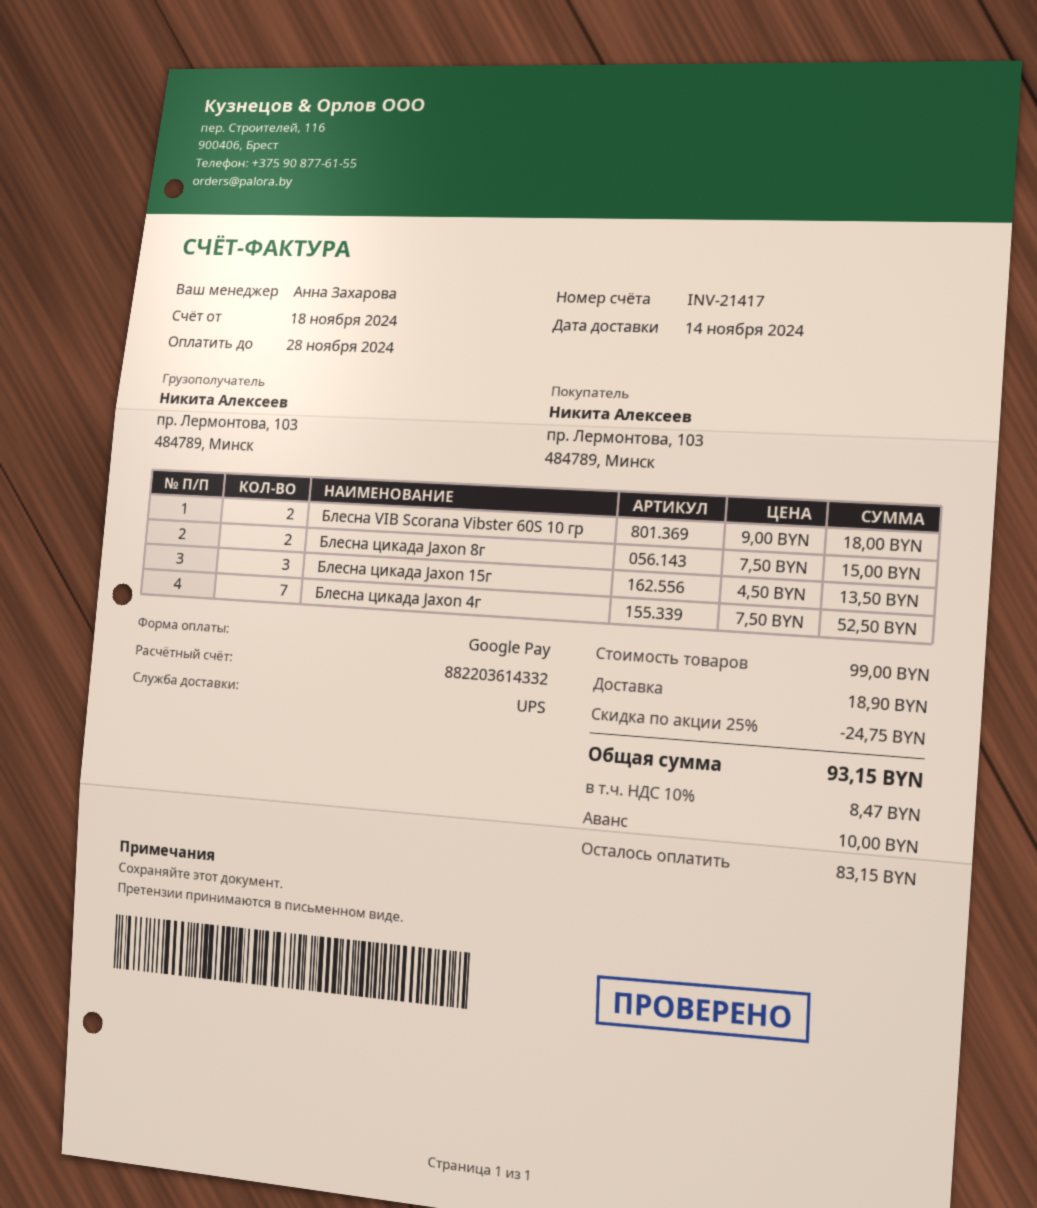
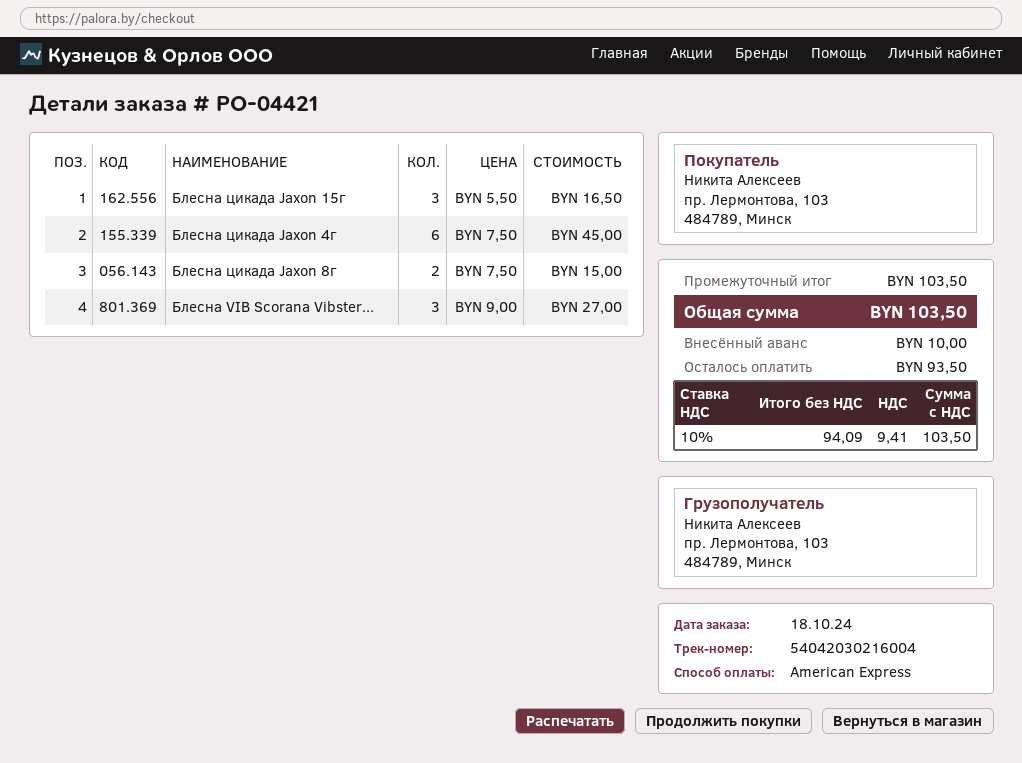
payment method: Google Pay -> American Express
Блесна VIB Scorana Vibster 60S 10 гр: 2 x 9.00 = 18.00 -> 3 x 9.00 = 27.00
Блесна цикада Jaxon 15г: 3 x 4.50 = 13.50 -> 3 x 5.50 = 16.50
Блесна цикада Jaxon 4г: 7 x 7.50 = 52.50 -> 6 x 7.50 = 45.00
subtotal: 99.00 -> 103.50
discount: 25% = 24.75 -> none
shipping: 18.90 -> none
tax: 10% = 8.47 -> 10% = 9.41
total: 93.15 -> 103.50
balance: 83.15 -> 93.50

